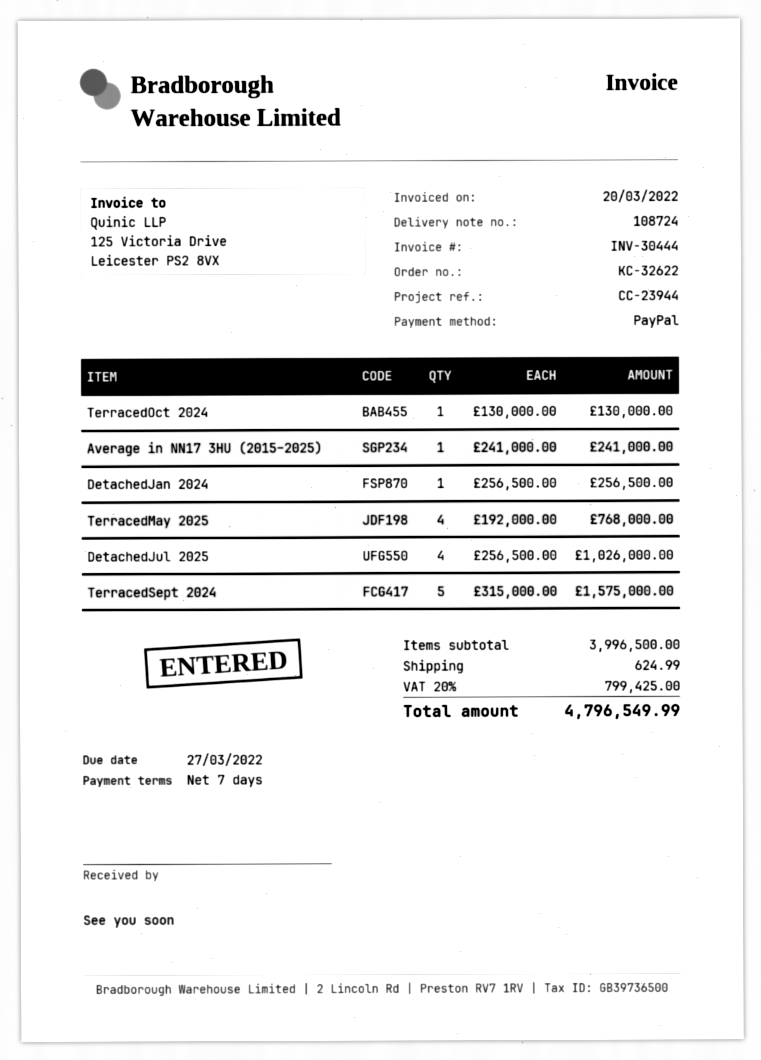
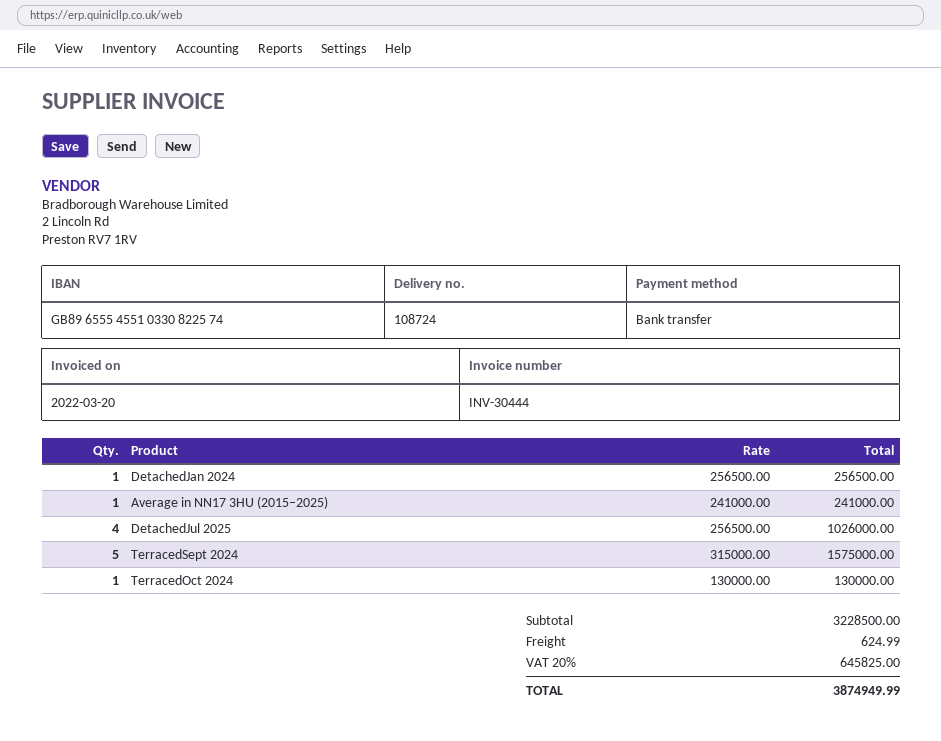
payment method: PayPal -> bank transfer
TerracedMay 2025: 4 x 192000.00 = 768000.00 -> none
subtotal: 3996500.00 -> 3228500.00
tax: 20% = 799425.00 -> 20% = 645825.00
total: 4796549.99 -> 3874949.99

